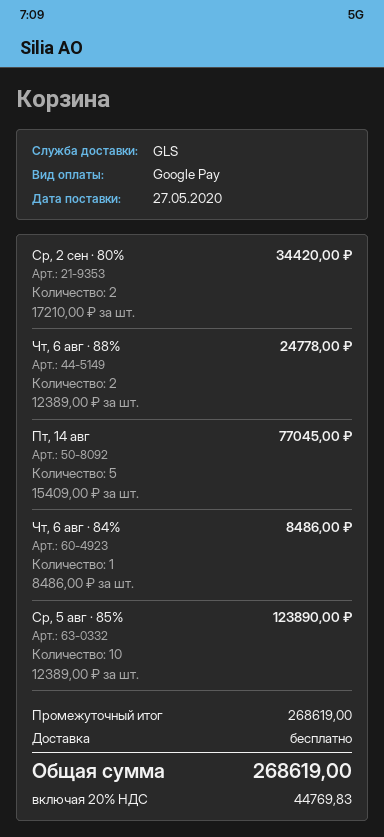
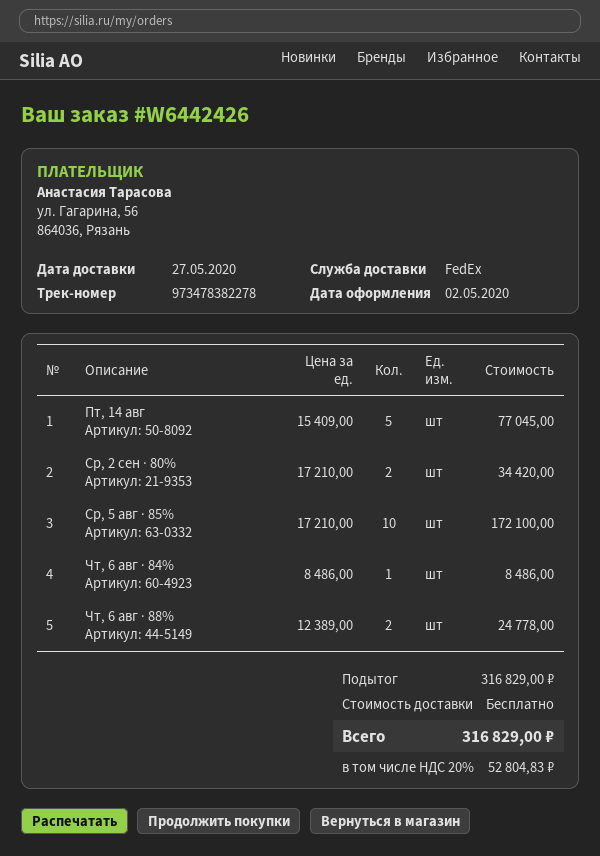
shipping method: GLS -> FedEx
Ср, 5 авг · 85%: 10 x 12389.00 = 123890.00 -> 10 x 17210.00 = 172100.00
subtotal: 268619.00 -> 316829.00
tax: 20% = 44769.83 -> 20% = 52804.83
total: 268619.00 -> 316829.00

